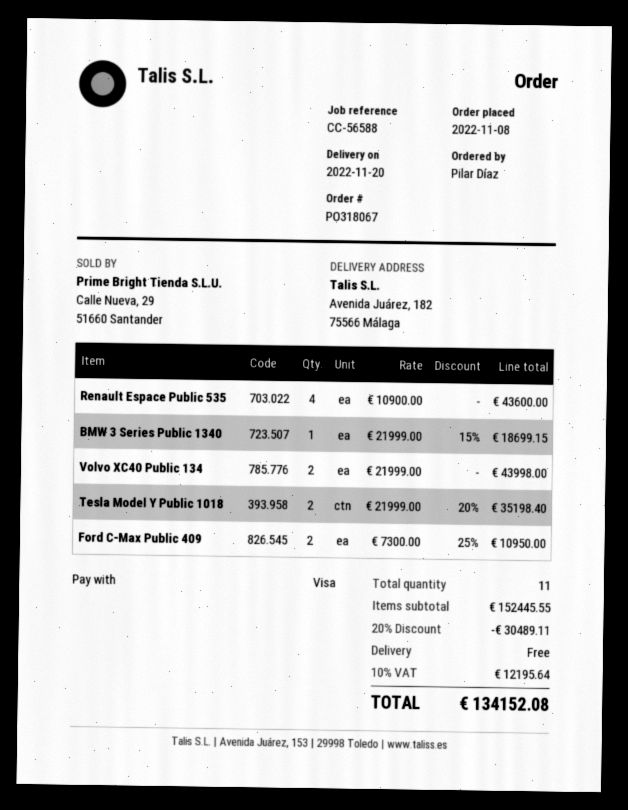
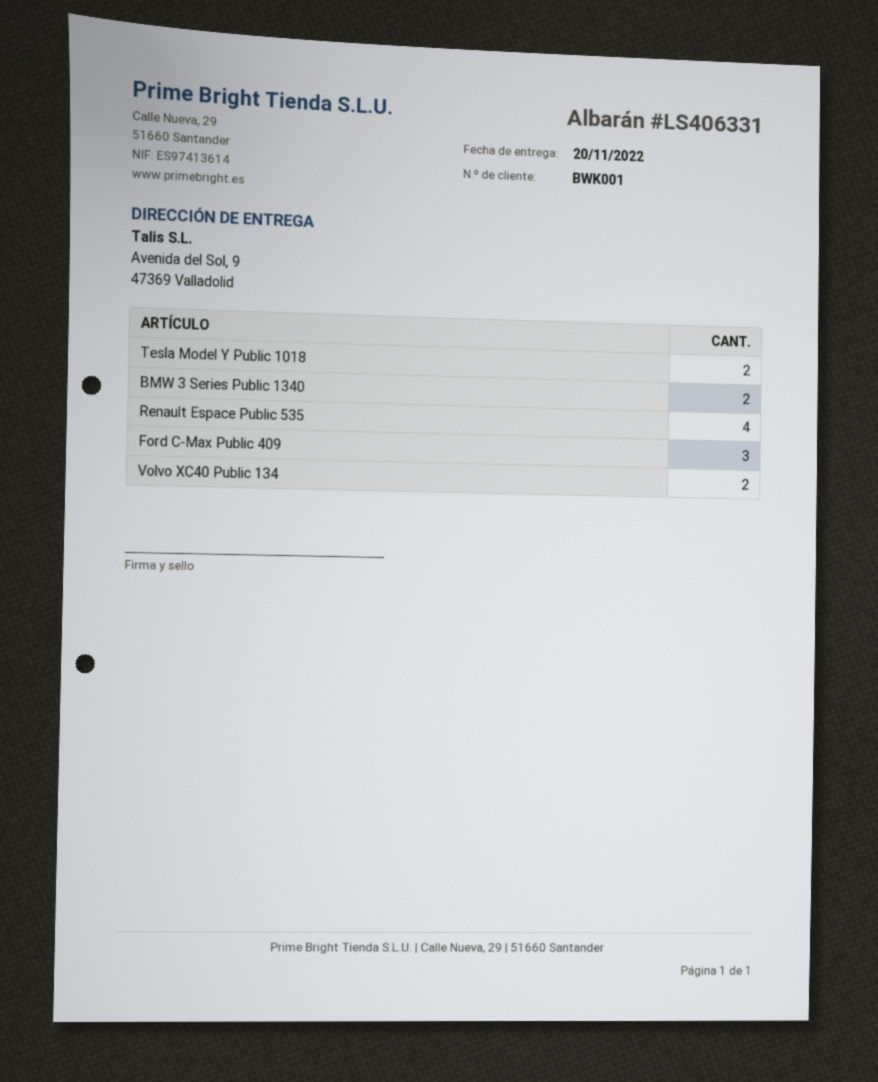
ship to: Avenida Juárez, 182, 75566 Málaga -> Avenida del Sol, 9, 47369 Valladolid
BMW 3 Series Public 1340: 1 -> 2
Ford C-Max Public 409: 2 -> 3

